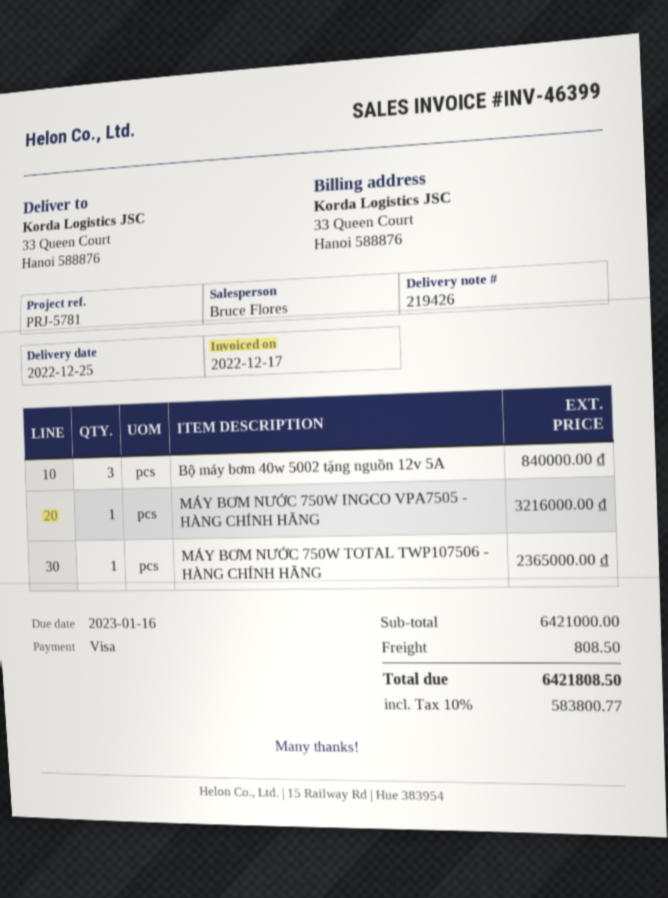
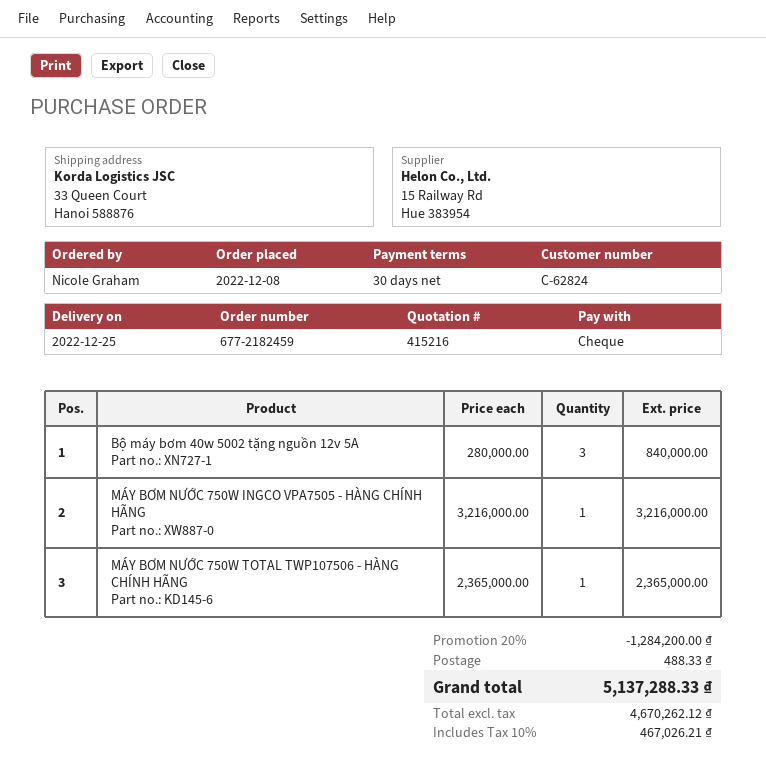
payment method: Visa -> cheque
discount: none -> 20% = 1284200.00
shipping: 808.50 -> 488.33
tax: 10% = 583800.77 -> 10% = 467026.21
total: 6421808.50 -> 5137288.33

